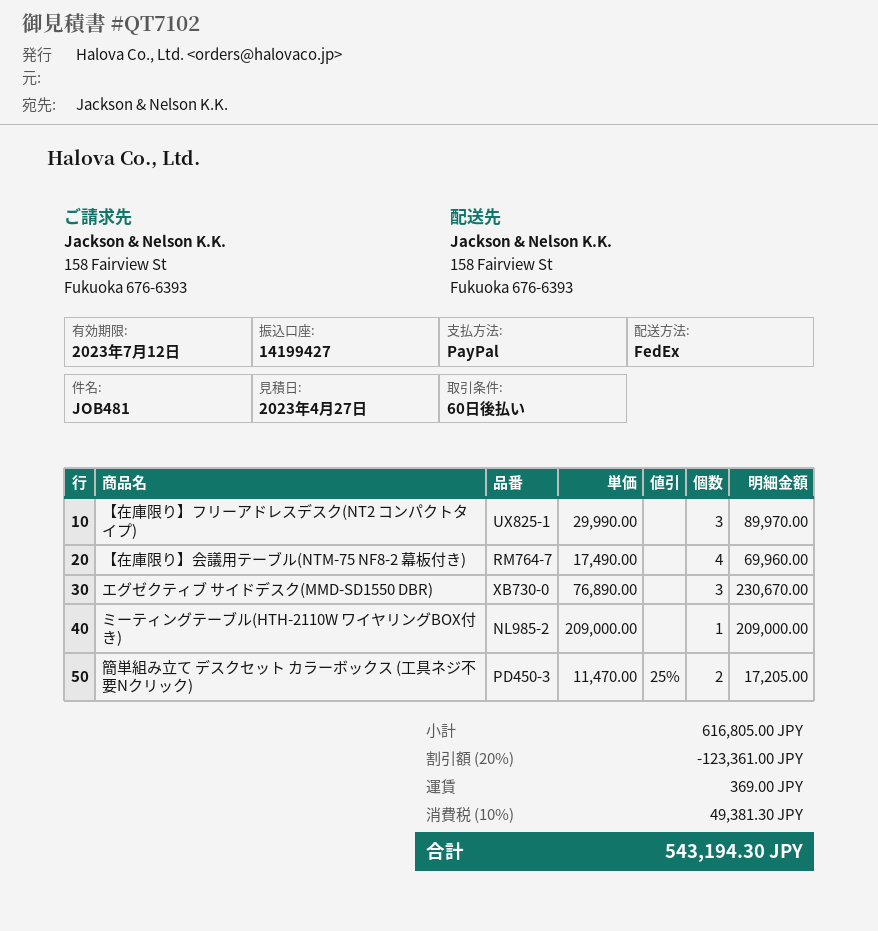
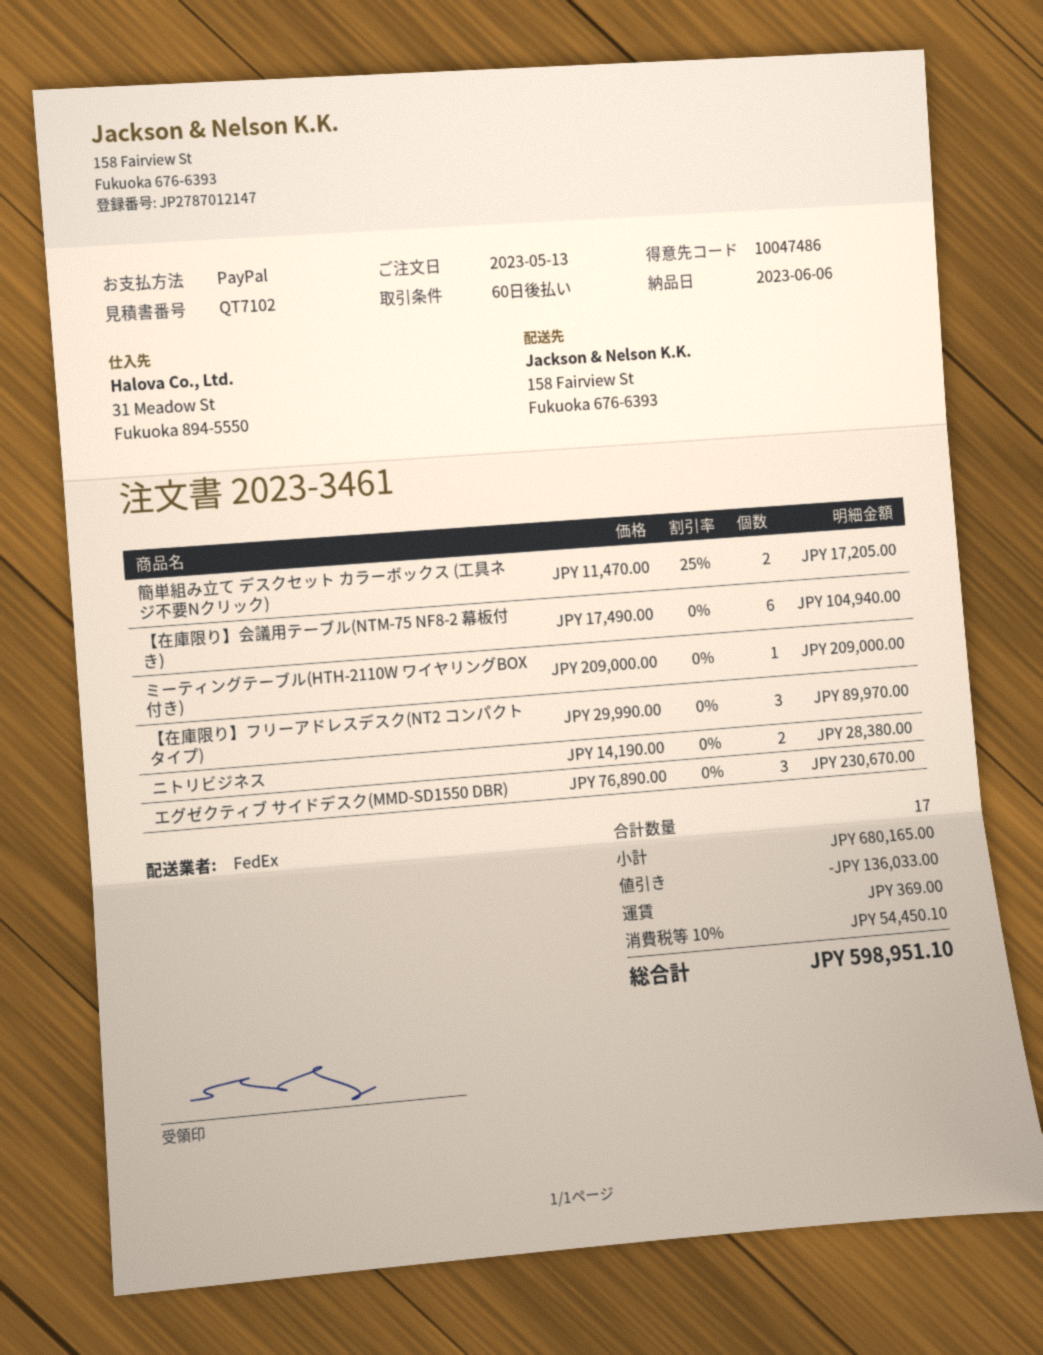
【在庫限り】会議用テーブル(NTM-75 NF8-2 幕板付き): 4 x 17490.00 = 69960.00 -> 6 x 17490.00 = 104940.00
ニトリビジネス: none -> 2 x 14190.00 = 28380.00
subtotal: 616805.00 -> 680165.00
discount: 123361.00 -> 136033.00
tax: 10% = 49381.30 -> 10% = 54450.10
total: 543194.30 -> 598951.10

